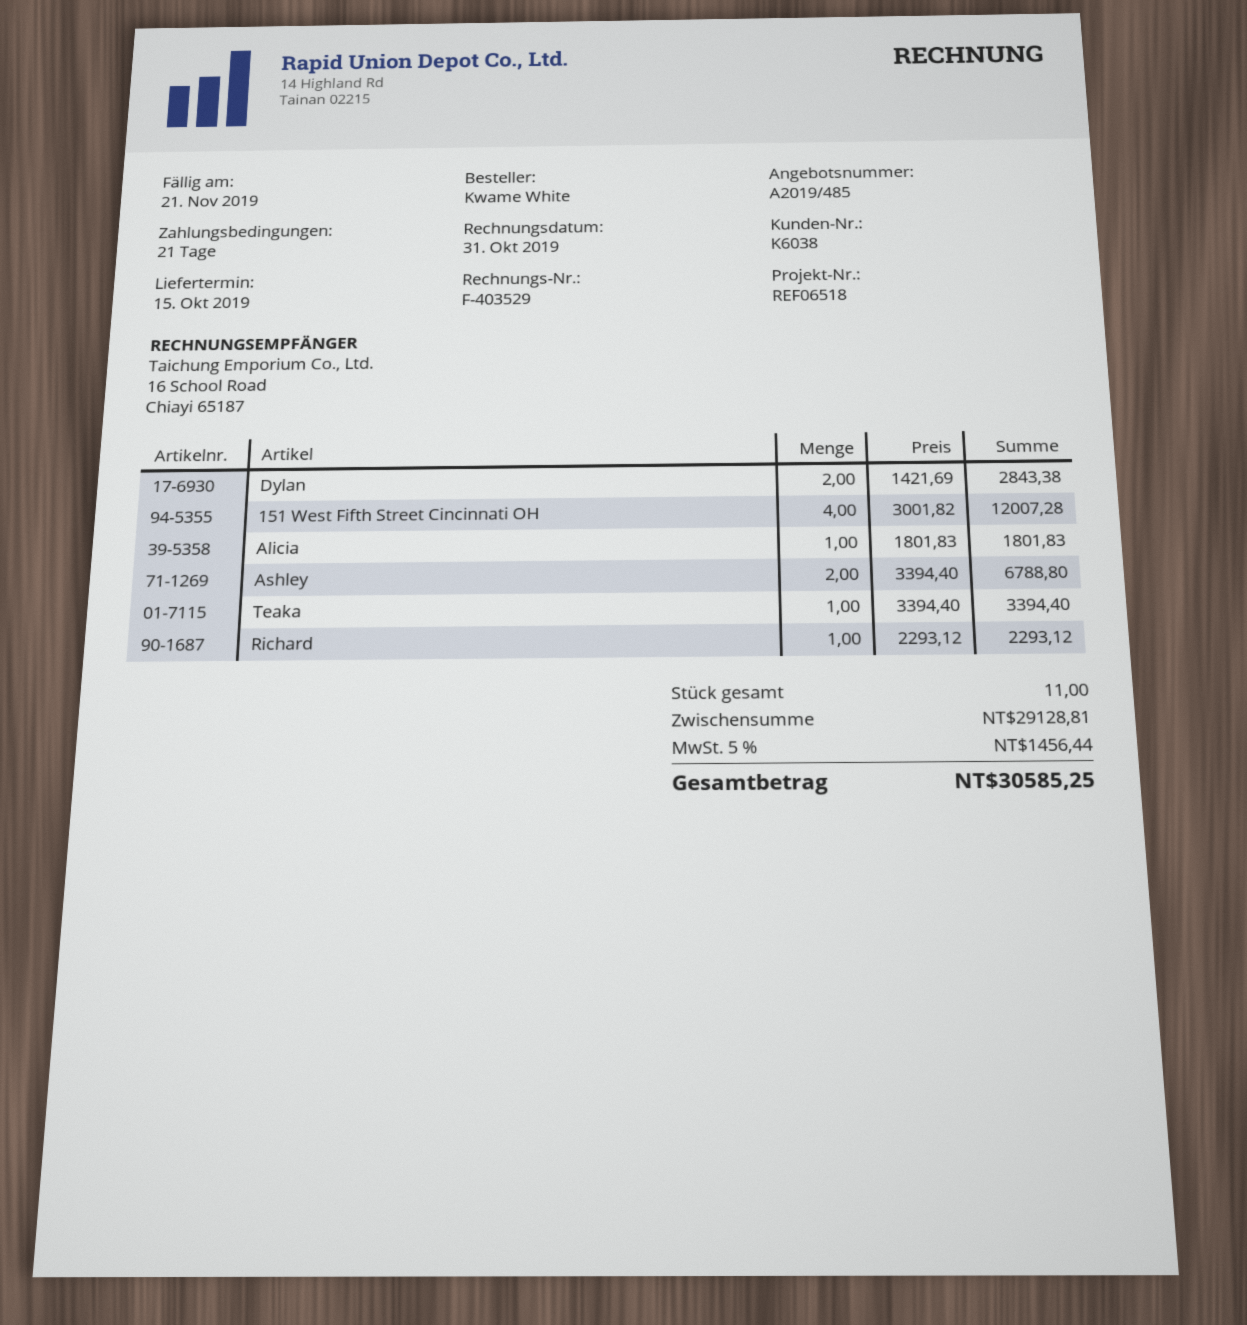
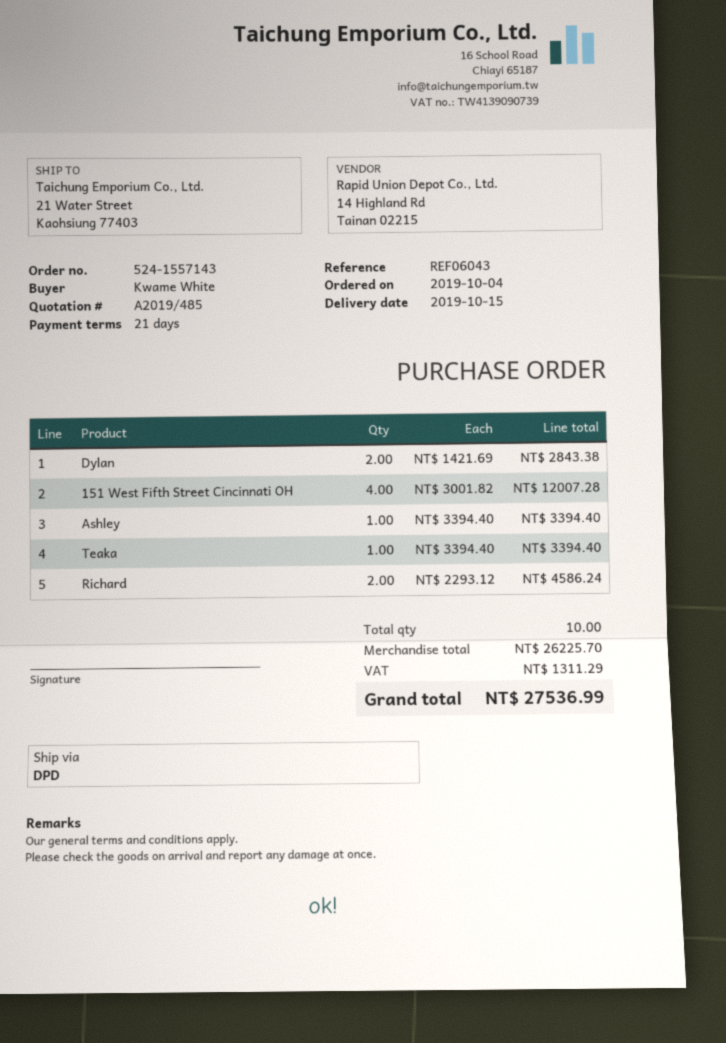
reference: REF06518 -> REF06043
Alicia: 1 x 1801.83 = 1801.83 -> none
Ashley: 2 x 3394.40 = 6788.80 -> 1 x 3394.40 = 3394.40
Richard: 1 x 2293.12 = 2293.12 -> 2 x 2293.12 = 4586.24
total quantity: 11 -> 10
subtotal: 29128.81 -> 26225.70
tax: 1456.44 -> 1311.29
total: 30585.25 -> 27536.99

